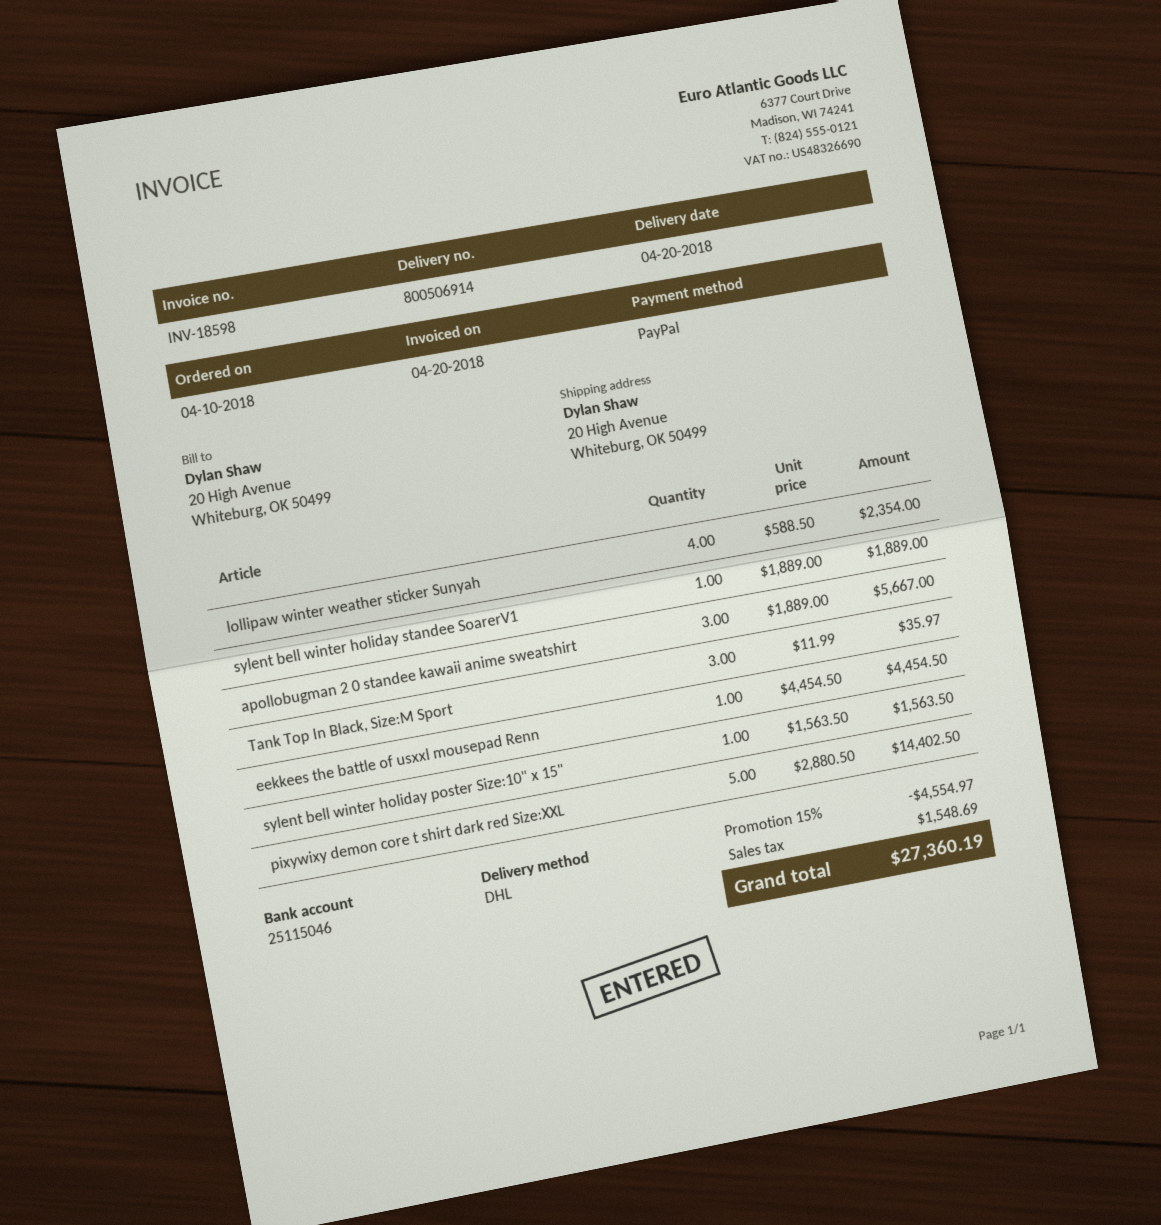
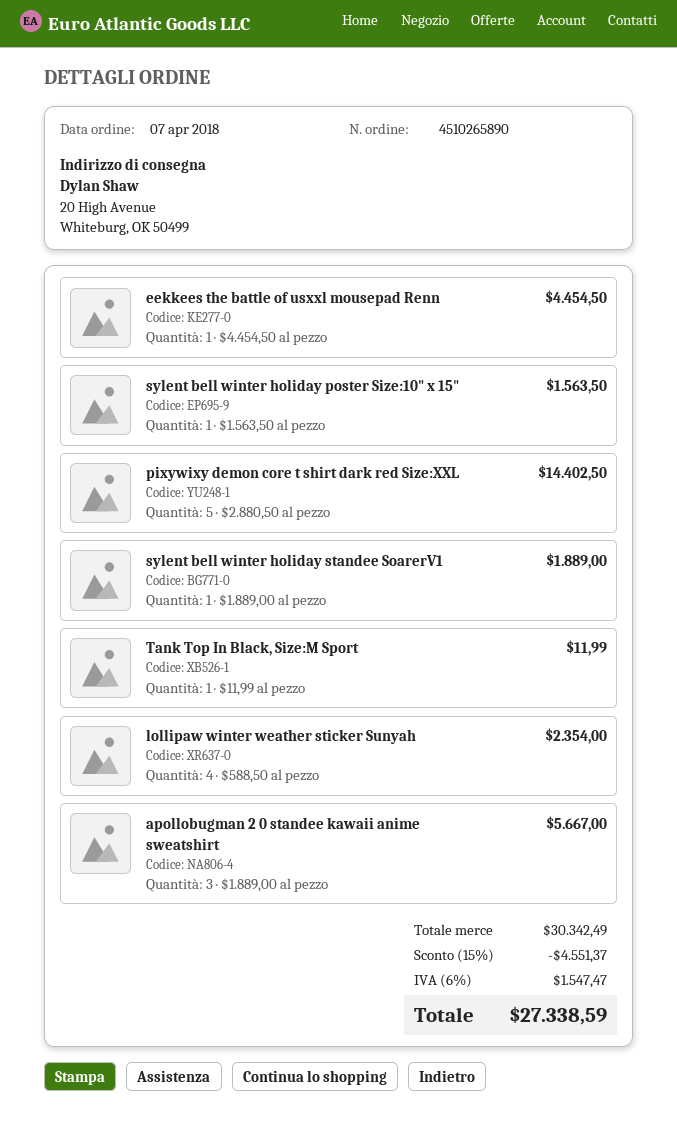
order date: 2018-04-10 -> 2018-04-07
Tank Top In Black, Size:M Sport: 3 x 11.99 = 35.97 -> 1 x 11.99 = 11.99
discount: 15% = 4554.97 -> 15% = 4551.37
tax: 1548.69 -> 1547.47
total: 27360.19 -> 27338.59

